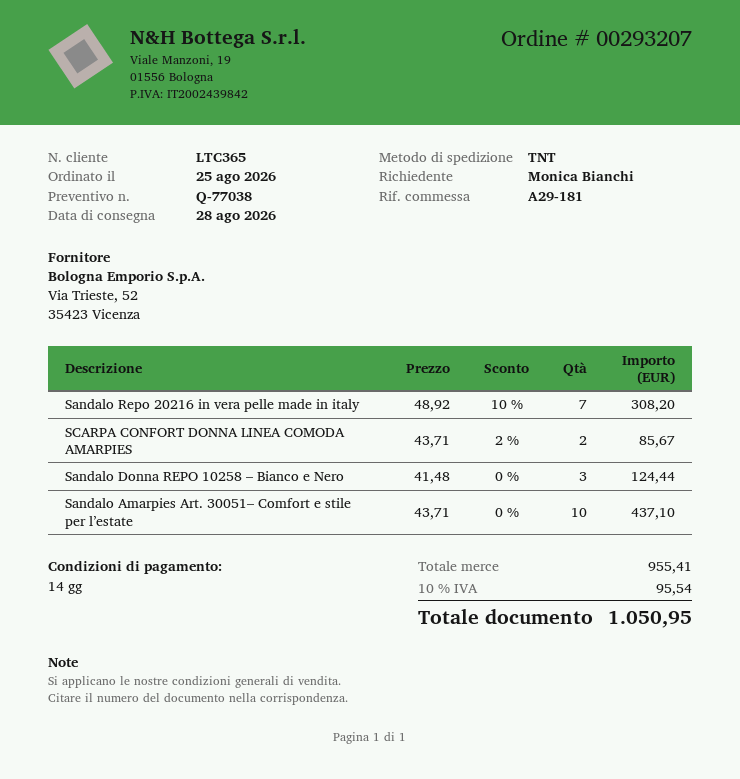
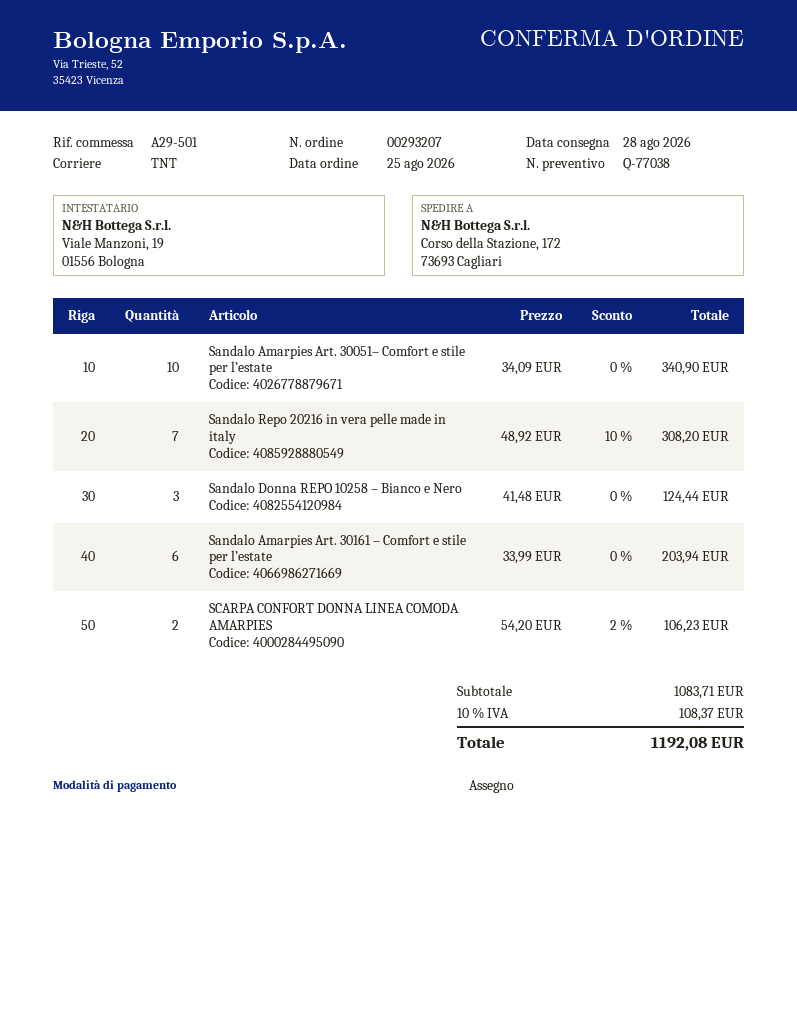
reference: A29-181 -> A29-501
SCARPA CONFORT DONNA LINEA COMODA AMARPIES: 2 x 43.71 - 2% = 85.67 -> 2 x 54.20 - 2% = 106.23
Sandalo Amarpies Art. 30051– Comfort e stile per l’estate: 10 x 43.71 = 437.10 -> 10 x 34.09 = 340.90
Sandalo Amarpies Art. 30161 – Comfort e stile per l’estate: none -> 6 x 33.99 = 203.94
subtotal: 955.41 -> 1083.71
tax: 10% = 95.54 -> 10% = 108.37
total: 1050.95 -> 1192.08

